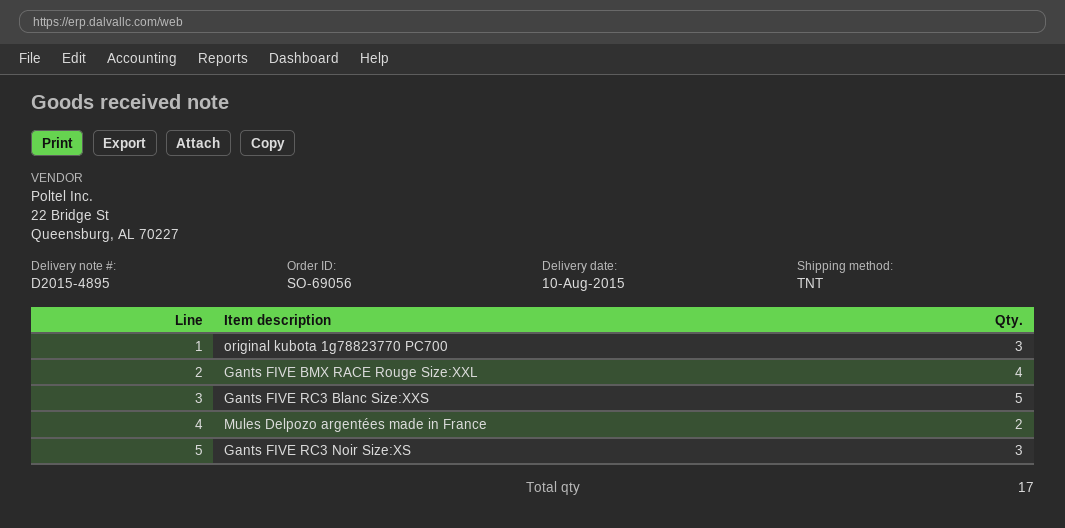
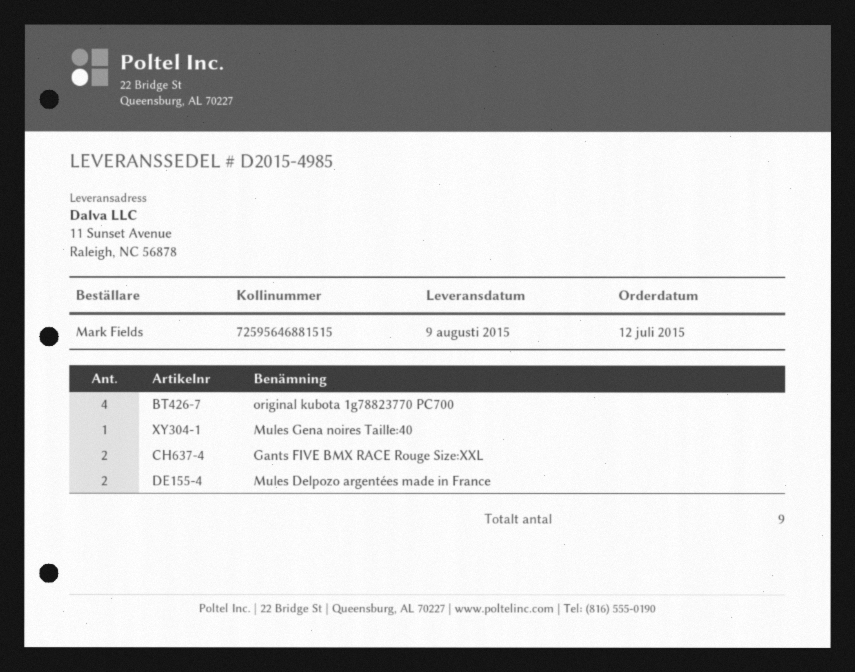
delivery note number: D2015-4895 -> D2015-4985
delivery date: 2015-08-10 -> 2015-08-09
original kubota 1g78823770 PC700: 3 -> 4
Gants FIVE BMX RACE Rouge Size:XXL: 4 -> 2
Gants FIVE RC3 Blanc Size:XXS: 5 -> none
Gants FIVE RC3 Noir Size:XS: 3 -> none
Mules Gena noires Taille:40: none -> 1
total quantity: 17 -> 9

